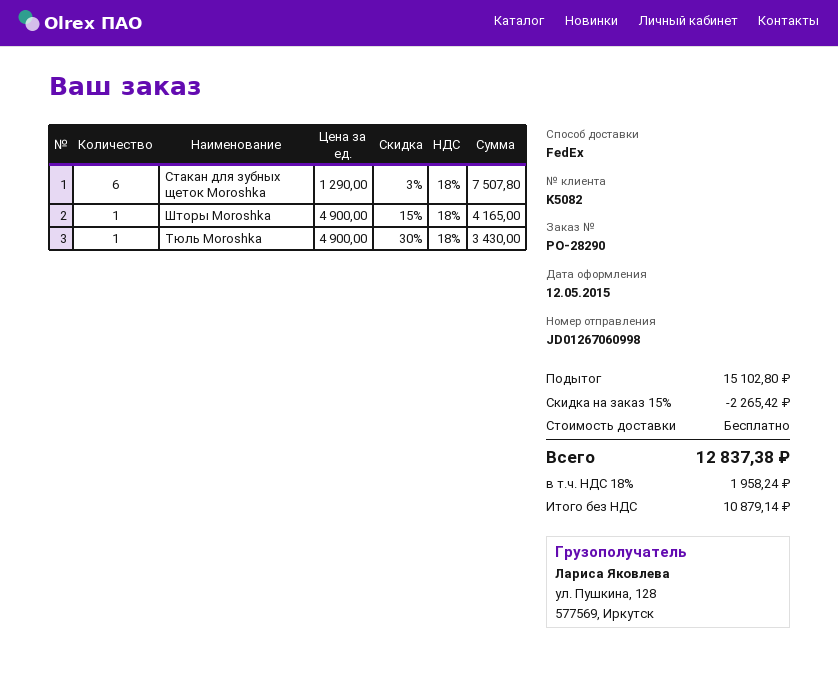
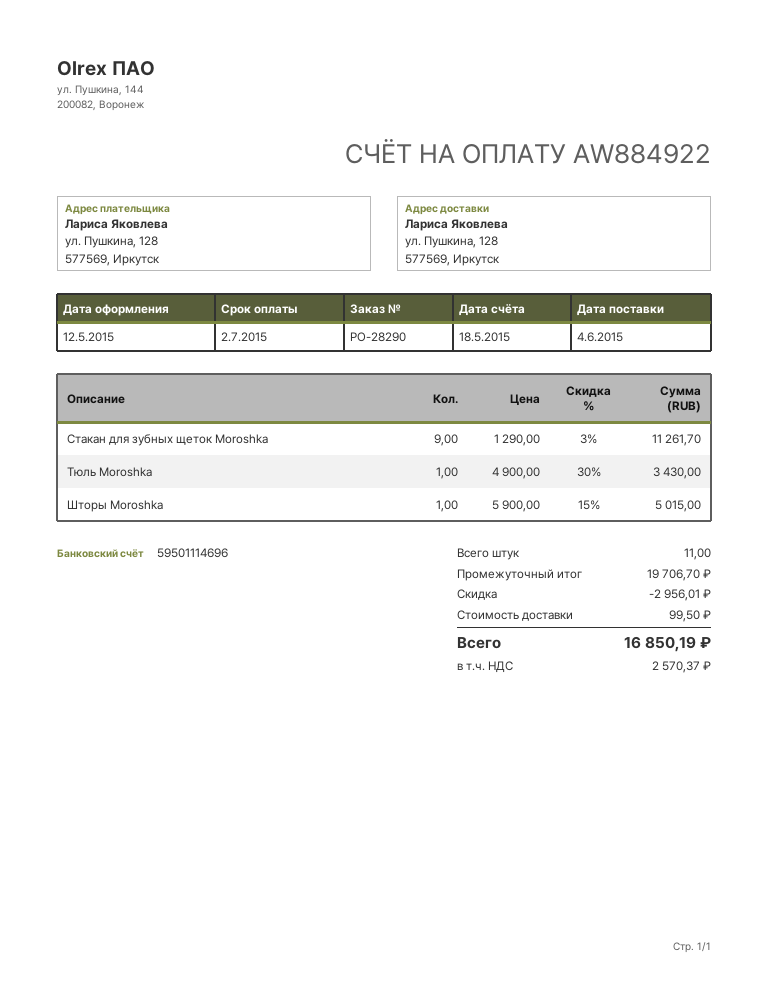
Стакан для зубных щеток Moroshka: 6 x 1290.00 - 3% = 7507.80 -> 9 x 1290.00 - 3% = 11261.70
Шторы Moroshka: 1 x 4900.00 - 15% = 4165.00 -> 1 x 5900.00 - 15% = 5015.00
subtotal: 15102.80 -> 19706.70
discount: 2265.42 -> 2956.01
shipping: 0.00 -> 99.50
tax: 1958.24 -> 2570.37
total: 12837.38 -> 16850.19

